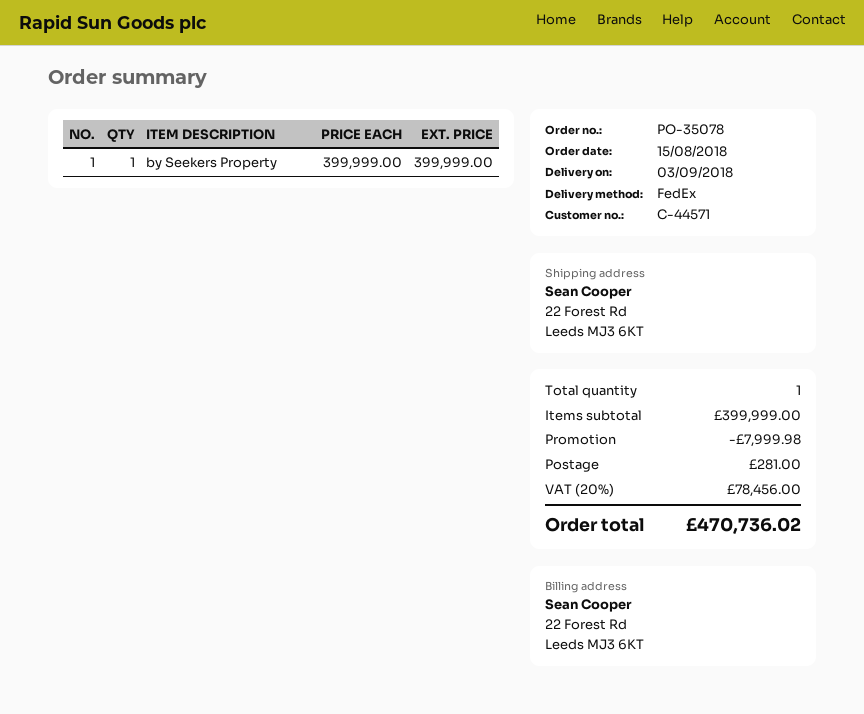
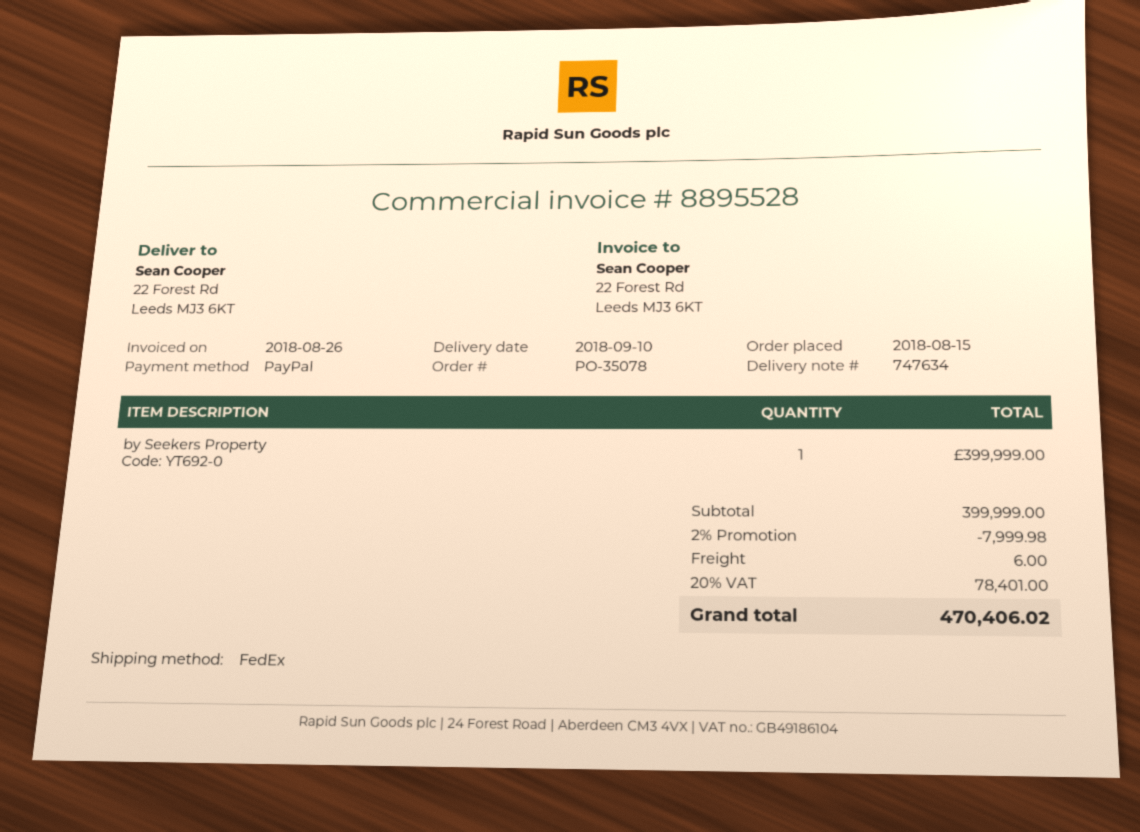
delivery date: 2018-09-03 -> 2018-09-10
shipping: 281.00 -> 6.00
tax: 20% = 78456.00 -> 20% = 78401.00
total: 470736.02 -> 470406.02

